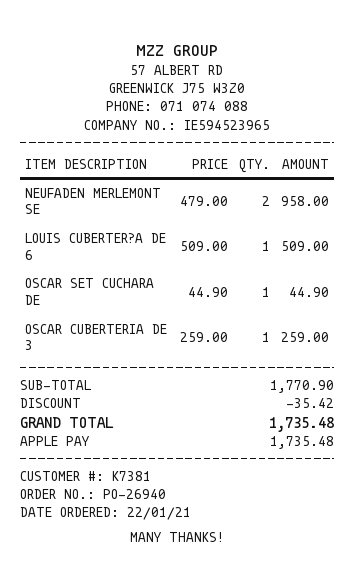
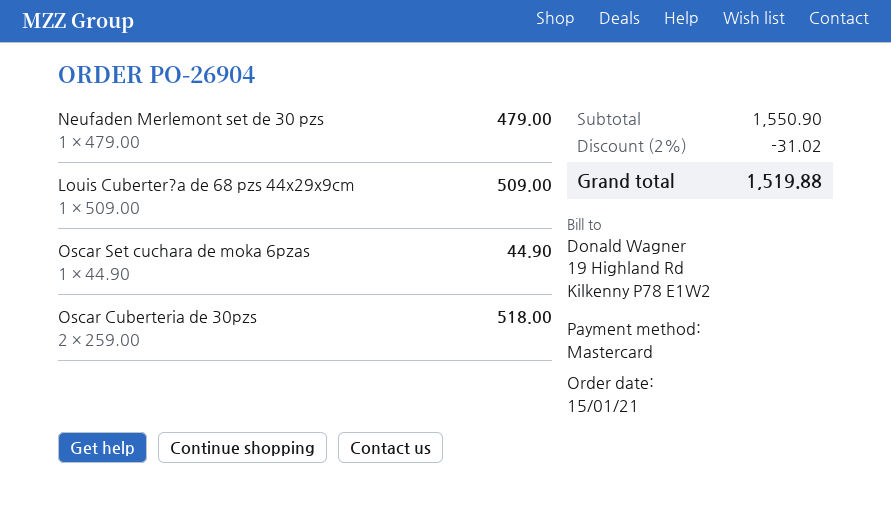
order number: PO-26940 -> PO-26904
order date: 2021-01-22 -> 2021-01-15
payment method: Apple Pay -> Mastercard
NEUFADEN MERLEMONT SE: 2 x 479.00 = 958.00 -> 1 x 479.00 = 479.00
OSCAR CUBERTERIA DE 3: 1 x 259.00 = 259.00 -> 2 x 259.00 = 518.00
subtotal: 1770.90 -> 1550.90
discount: 35.42 -> 31.02
total: 1735.48 -> 1519.88

